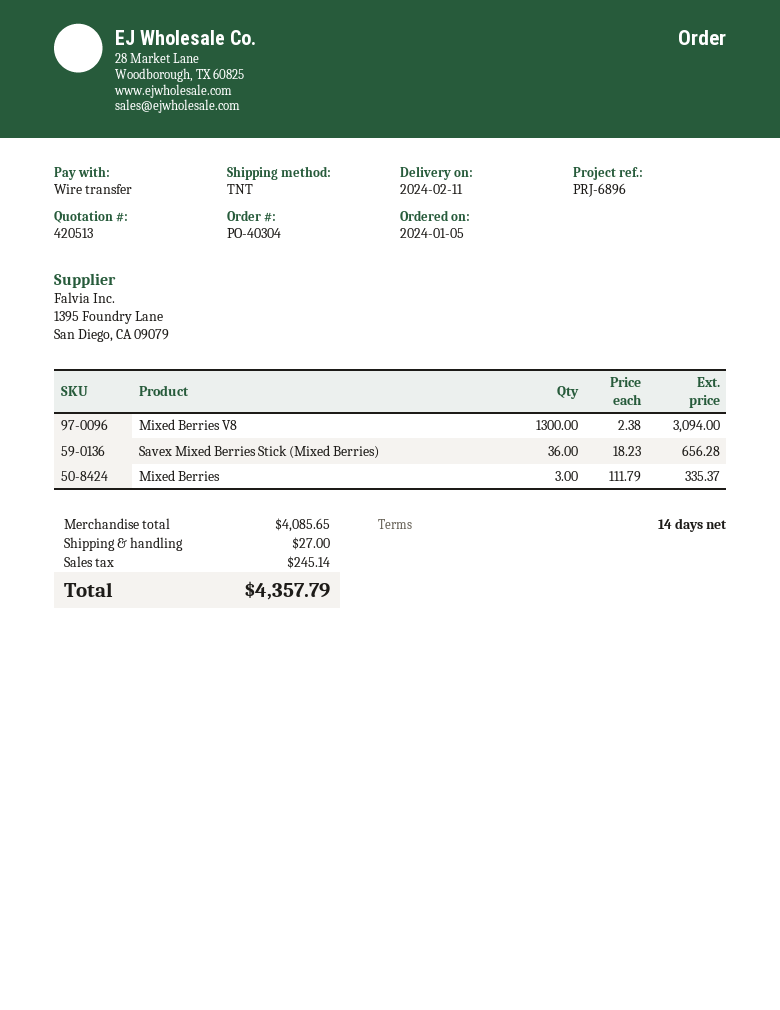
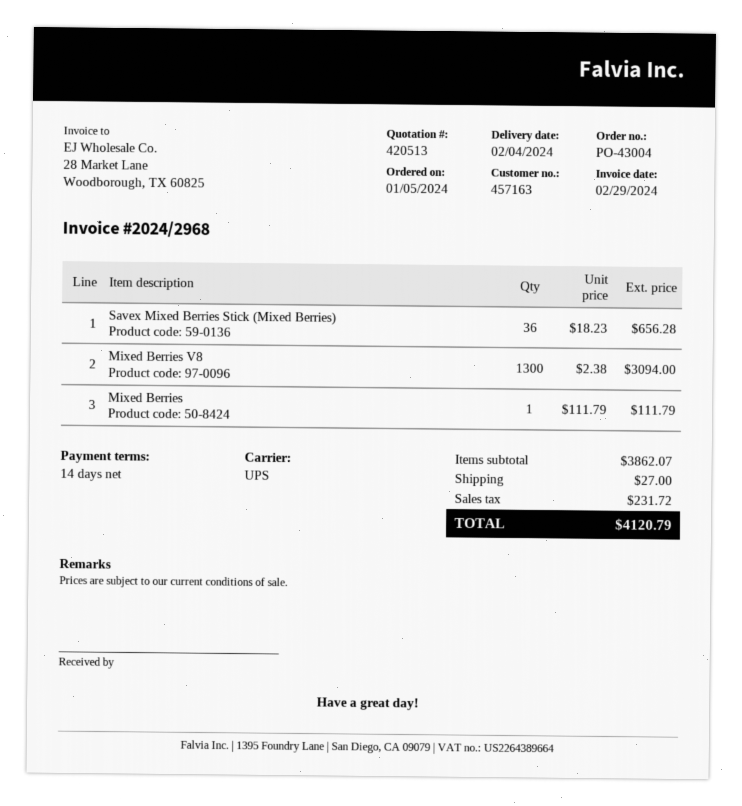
order number: PO-40304 -> PO-43004
delivery date: 2024-02-11 -> 2024-02-04
shipping method: TNT -> UPS
Mixed Berries: 3 x 111.79 = 335.37 -> 1 x 111.79 = 111.79
subtotal: 4085.65 -> 3862.07
tax: 245.14 -> 231.72
total: 4357.79 -> 4120.79

